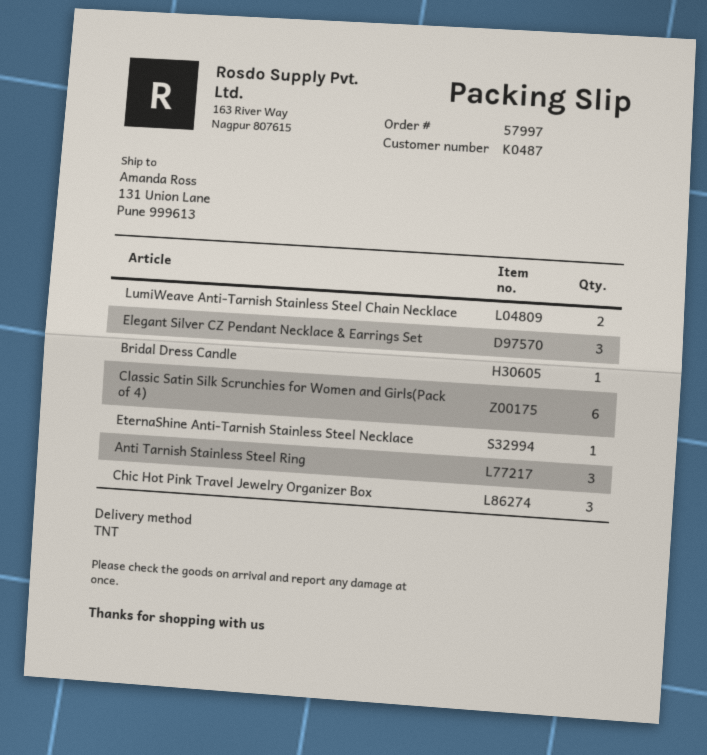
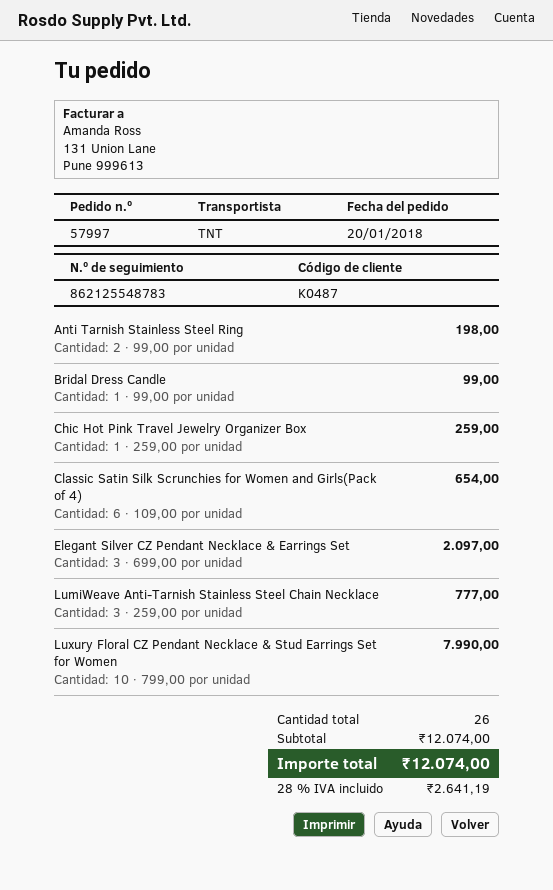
LumiWeave Anti-Tarnish Stainless Steel Chain Necklace: 2 -> 3
EternaShine Anti-Tarnish Stainless Steel Necklace: 1 -> none
Anti Tarnish Stainless Steel Ring: 3 -> 2
Chic Hot Pink Travel Jewelry Organizer Box: 3 -> 1
Luxury Floral CZ Pendant Necklace & Stud Earrings Set for Women: none -> 10

